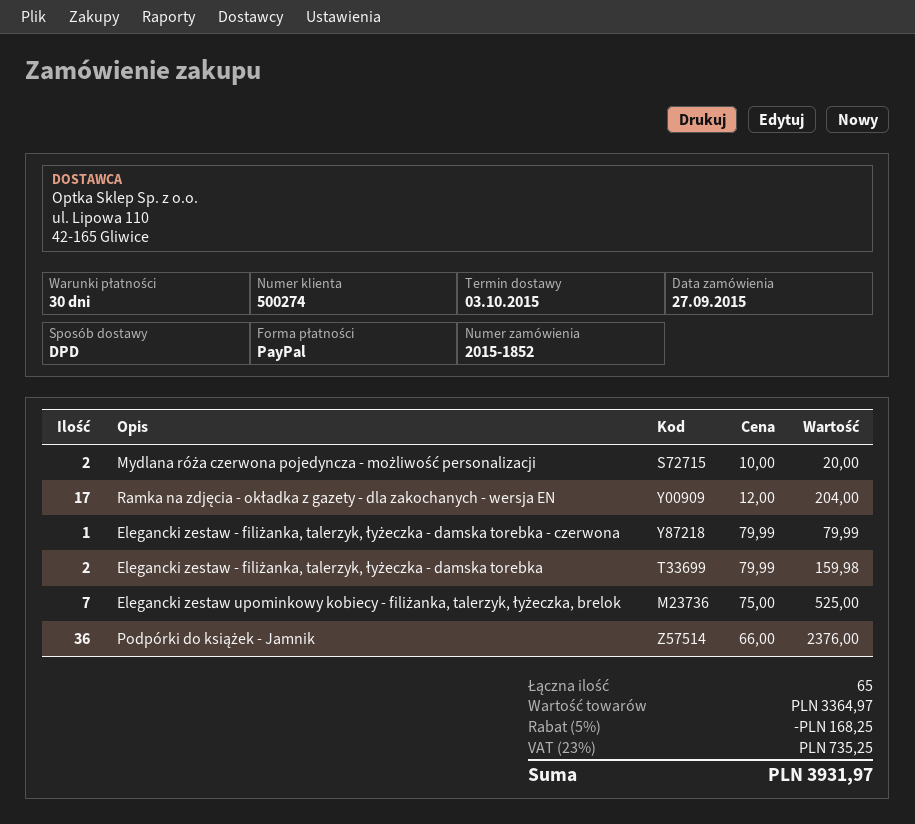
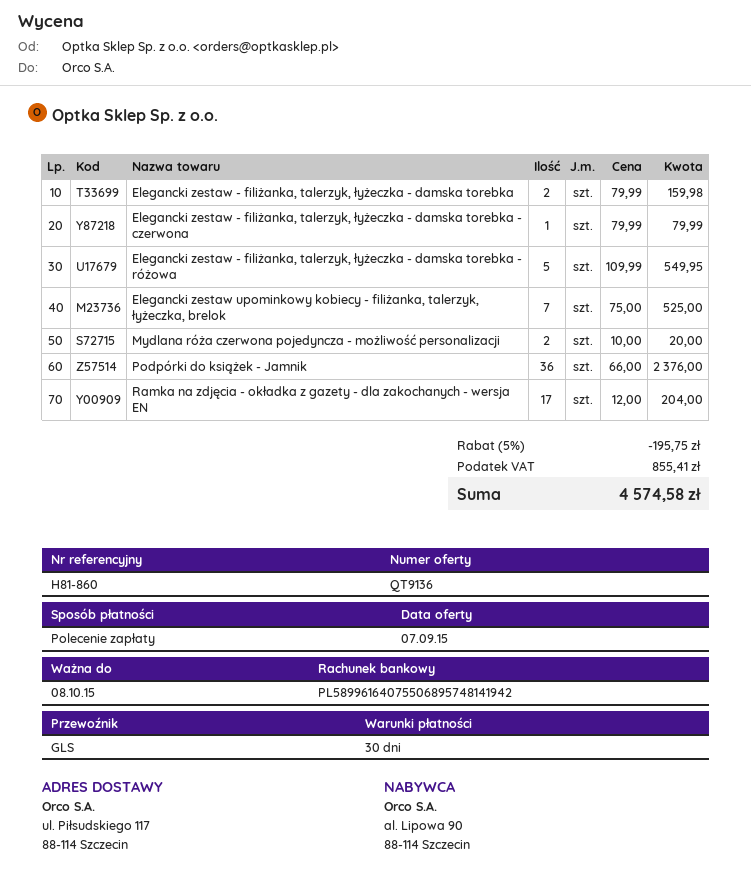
payment method: PayPal -> direct debit
shipping method: DPD -> GLS
Elegancki zestaw - filiżanka, talerzyk, łyżeczka - damska torebka - różowa: none -> 5 x 109.99 = 549.95
discount: 5% = 168.25 -> 5% = 195.75
tax: 735.25 -> 855.41
total: 3931.97 -> 4574.58

